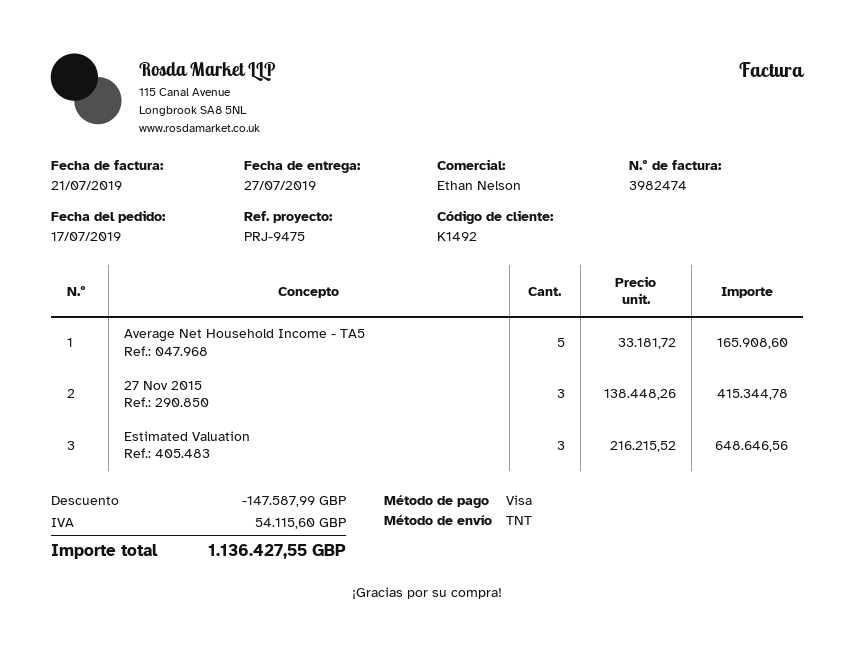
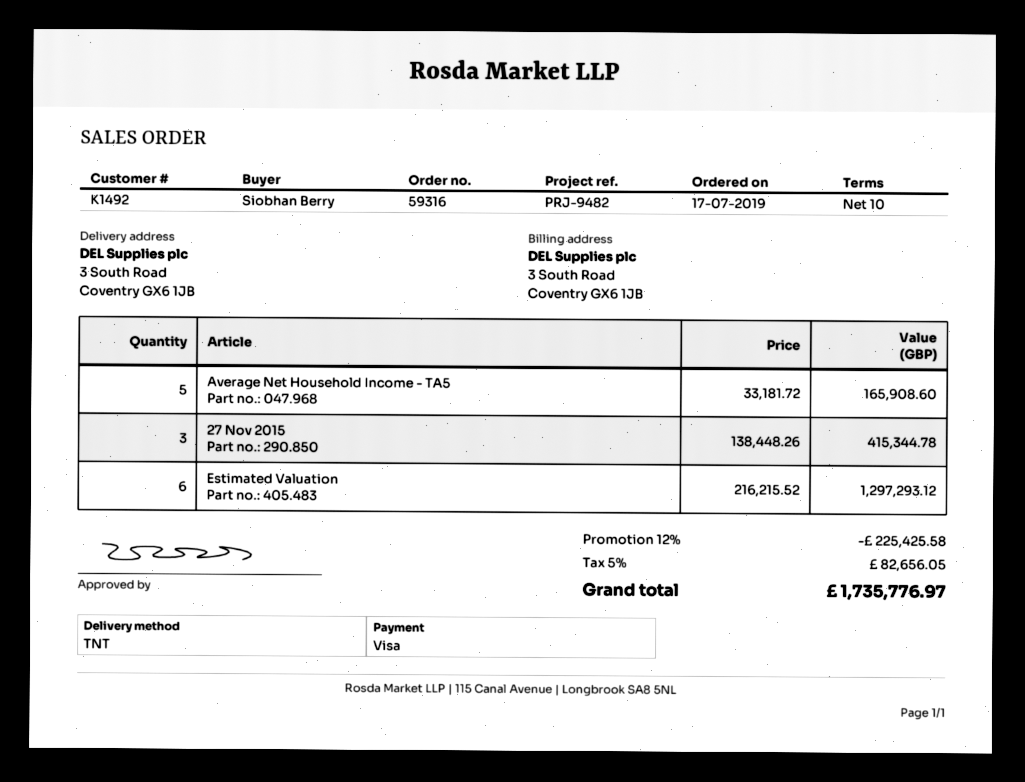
reference: PRJ-9475 -> PRJ-9482
Estimated Valuation: 3 x 216215.52 = 648646.56 -> 6 x 216215.52 = 1297293.12
discount: 147587.99 -> 225425.58
tax: 54115.60 -> 82656.05
total: 1136427.55 -> 1735776.97

